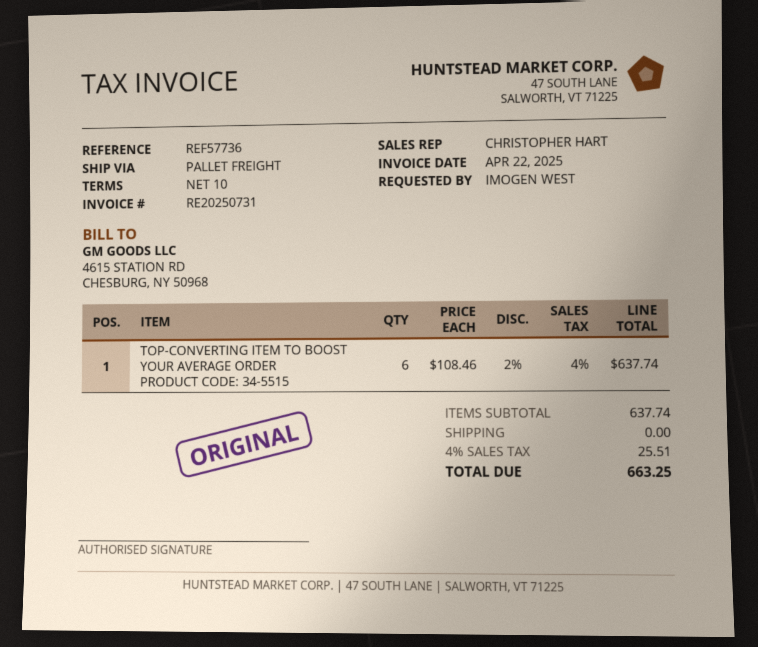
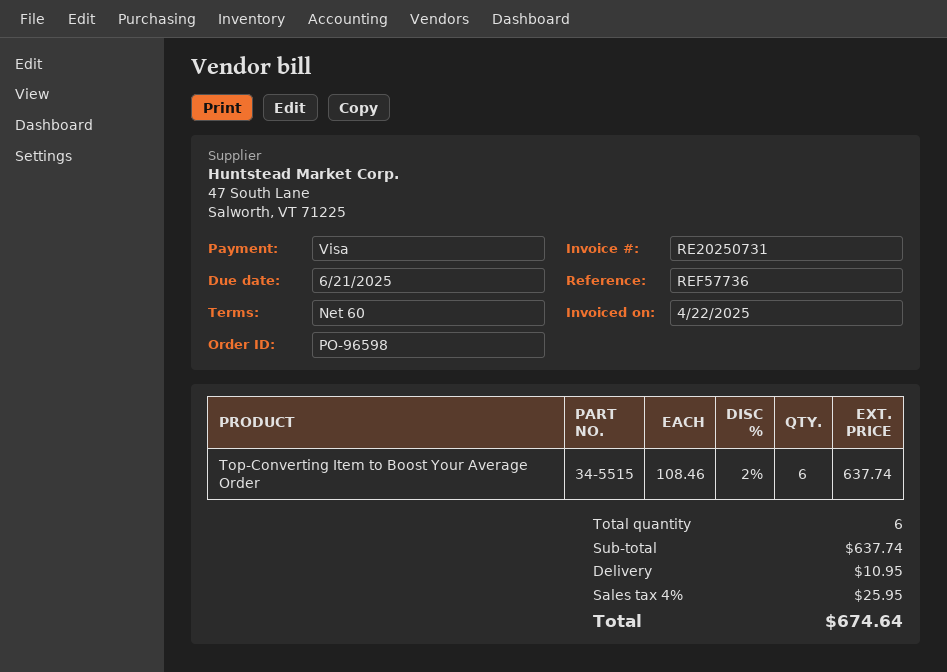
payment terms: 10 days -> 60 days
shipping: 0.00 -> 10.95
tax: 4% = 25.51 -> 4% = 25.95
total: 663.25 -> 674.64

